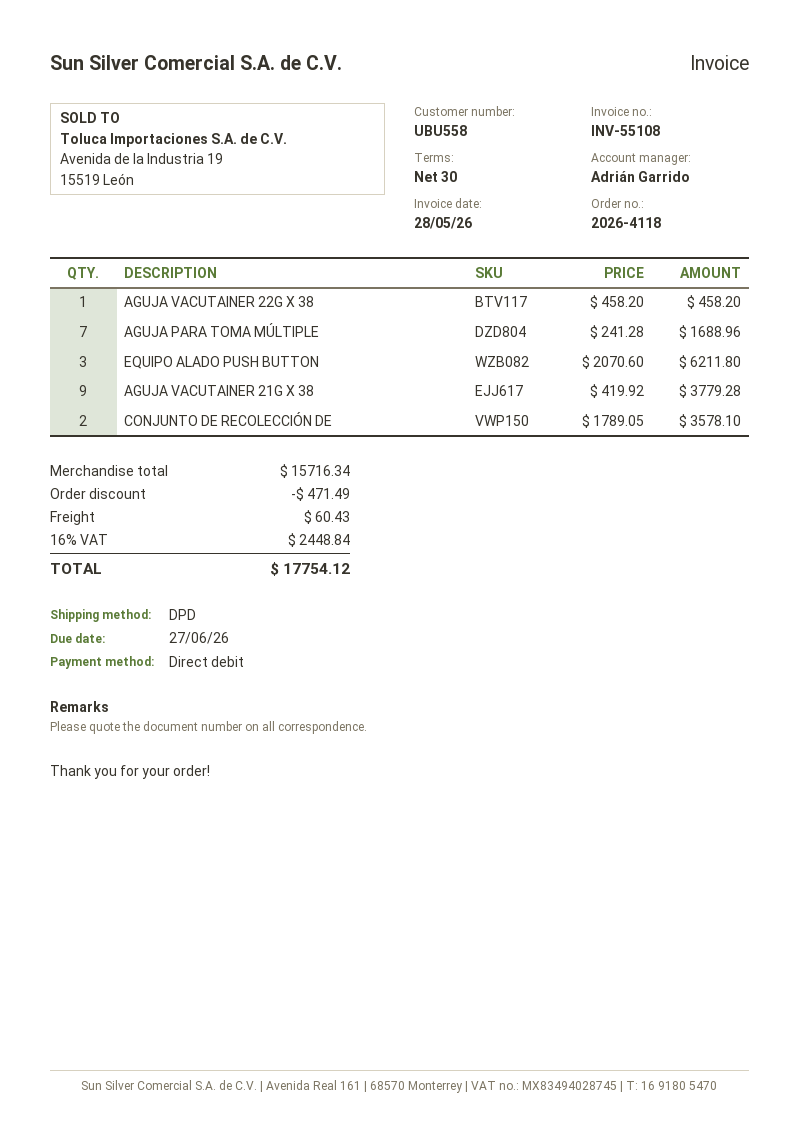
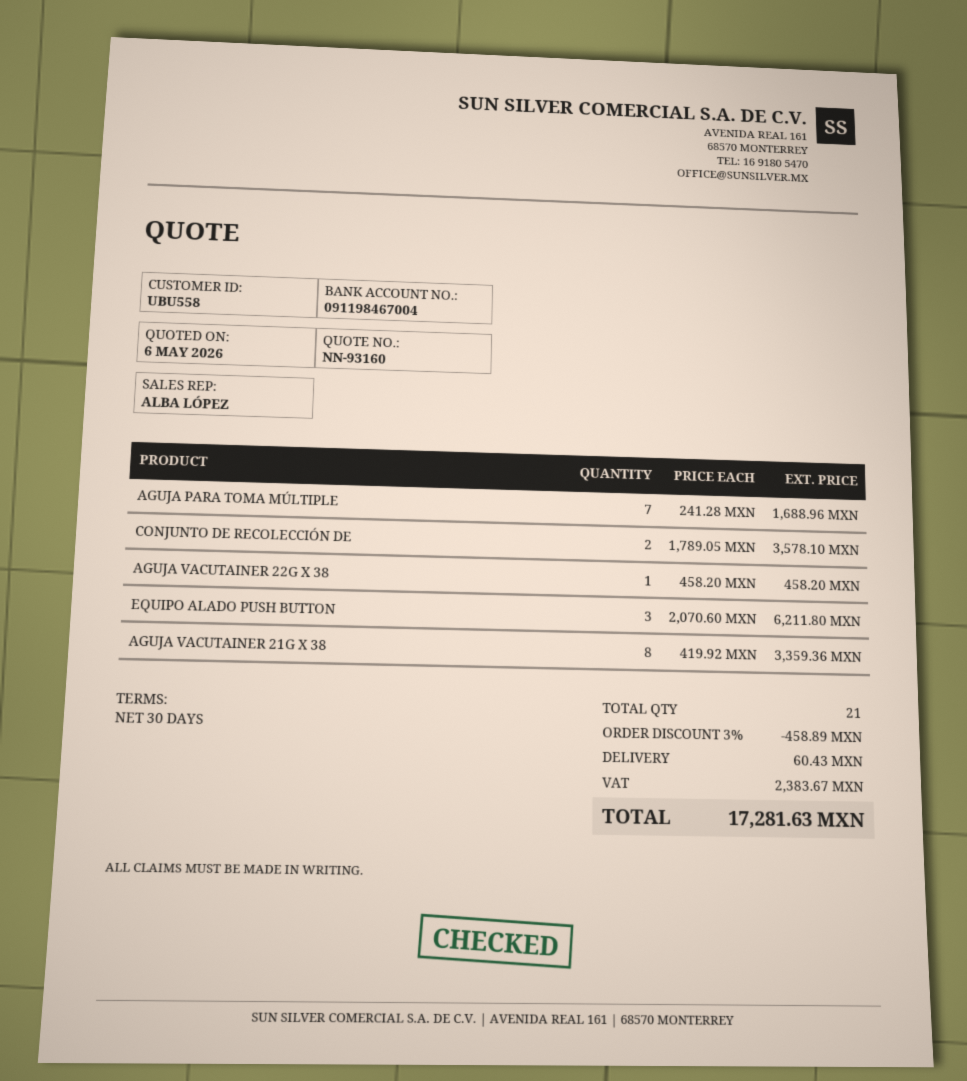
sales rep: Adrián Garrido -> ALBA LÓPEZ
AGUJA VACUTAINER 21G X 38: 9 x 419.92 = 3779.28 -> 8 x 419.92 = 3359.36
discount: 471.49 -> 458.89
tax: 2448.84 -> 2383.67
total: 17754.12 -> 17281.63

